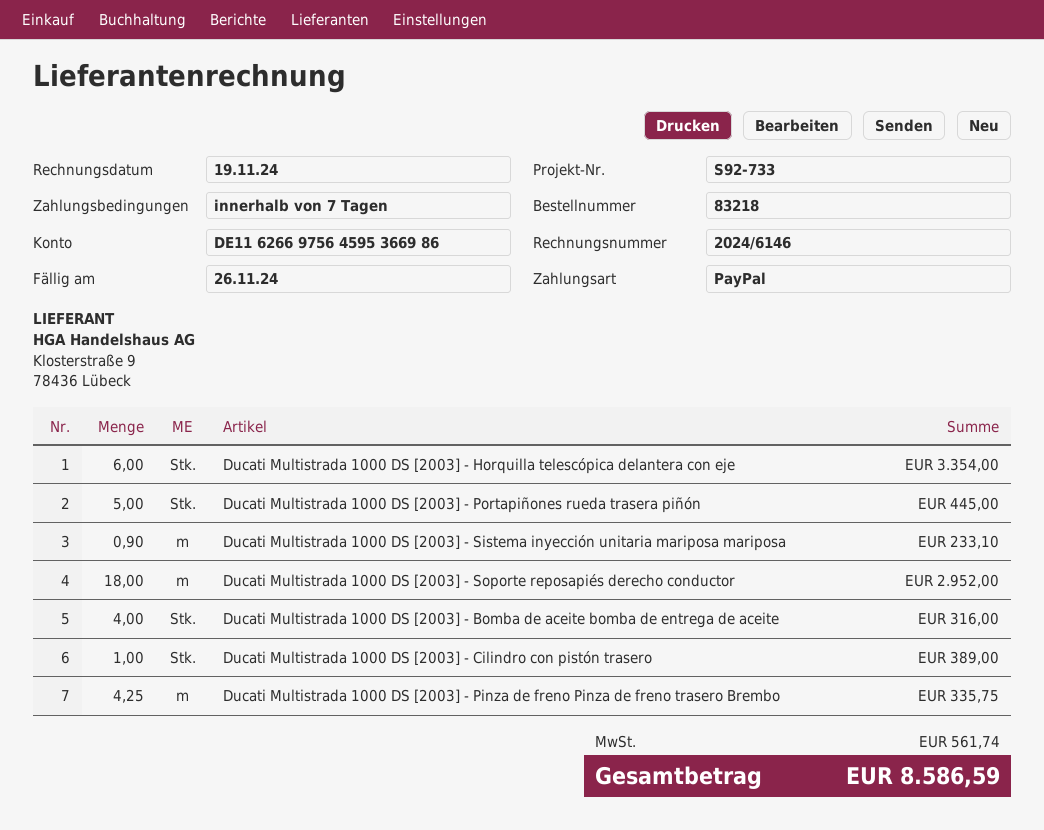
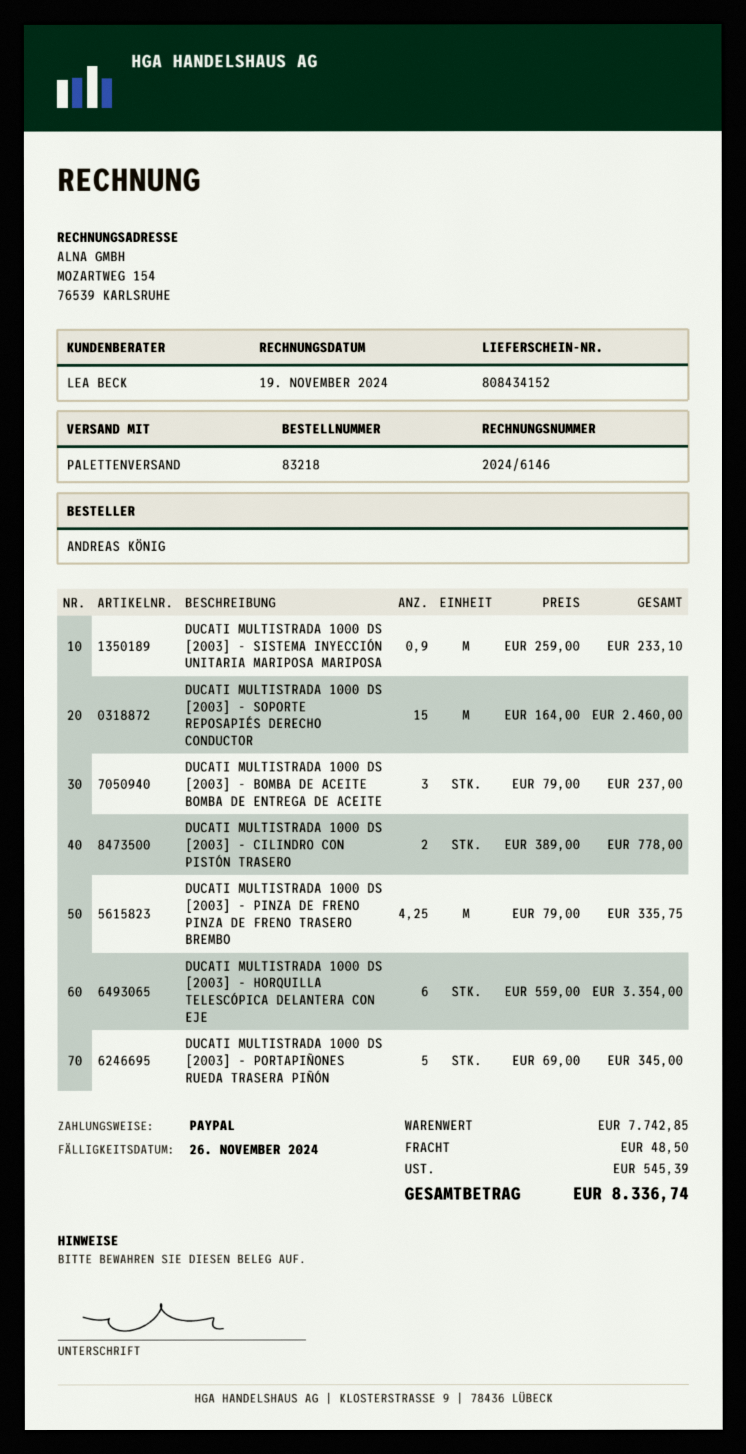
Ducati Multistrada 1000 DS [2003] - Portapiñones rueda trasera piñón: 5 for 445.00 -> 5 for 345.00
Ducati Multistrada 1000 DS [2003] - Soporte reposapiés derecho conductor: 18 for 2952.00 -> 15 for 2460.00
Ducati Multistrada 1000 DS [2003] - Bomba de aceite bomba de entrega de aceite: 4 for 316.00 -> 3 for 237.00
Ducati Multistrada 1000 DS [2003] - Cilindro con pistón trasero: 1 for 389.00 -> 2 for 778.00
shipping: none -> 48.50
tax: 561.74 -> 545.39
total: 8586.59 -> 8336.74

